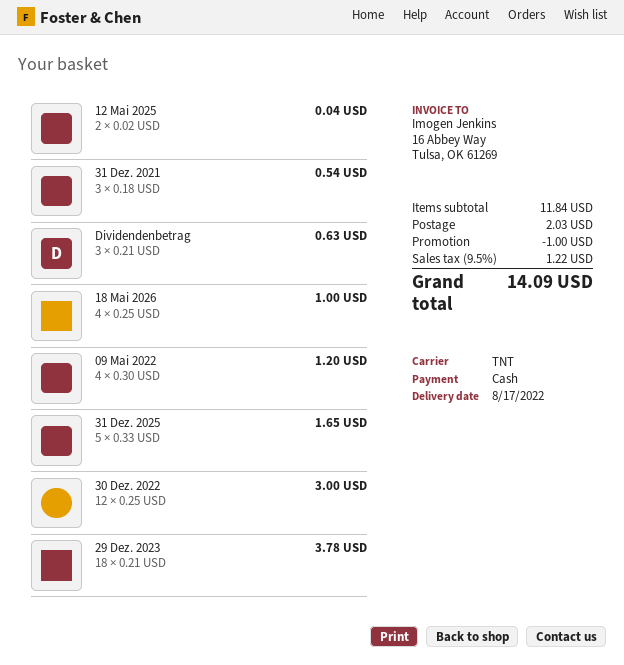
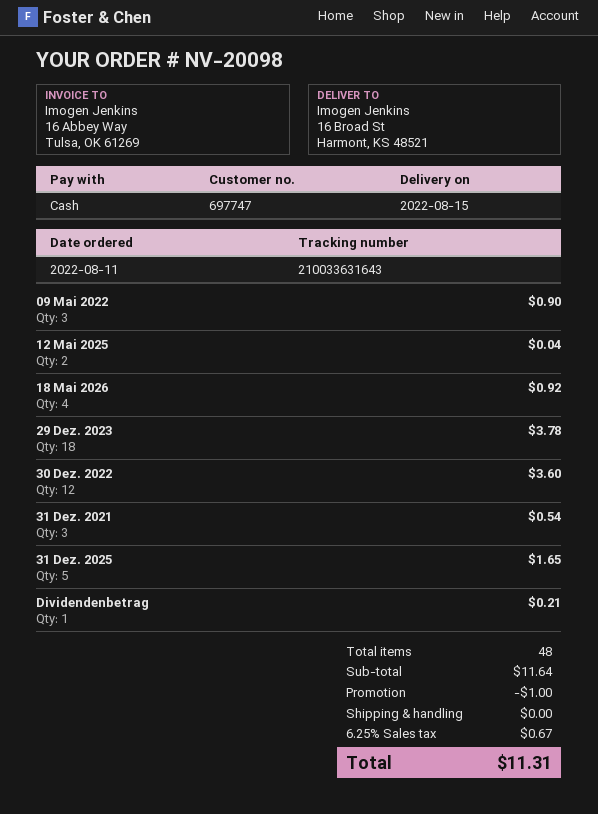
delivery date: 2022-08-17 -> 2022-08-15
Dividendenbetrag: 3 for 0.63 -> 1 for 0.21
18 Mai 2026: 4 for 1.00 -> 4 for 0.92
09 Mai 2022: 4 for 1.20 -> 3 for 0.90
30 Dez. 2022: 12 for 3.00 -> 12 for 3.60
subtotal: 11.84 -> 11.64
shipping: 2.03 -> 0.00
tax: 9.5% = 1.22 -> 6.25% = 0.67
total: 14.09 -> 11.31

